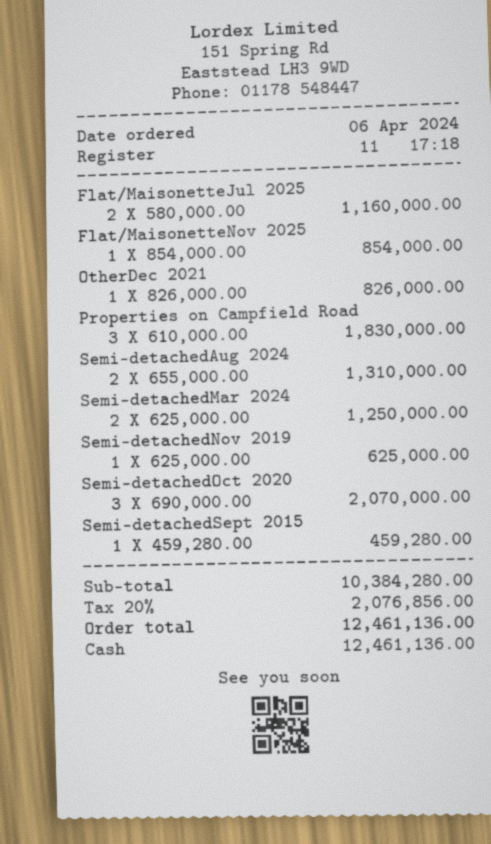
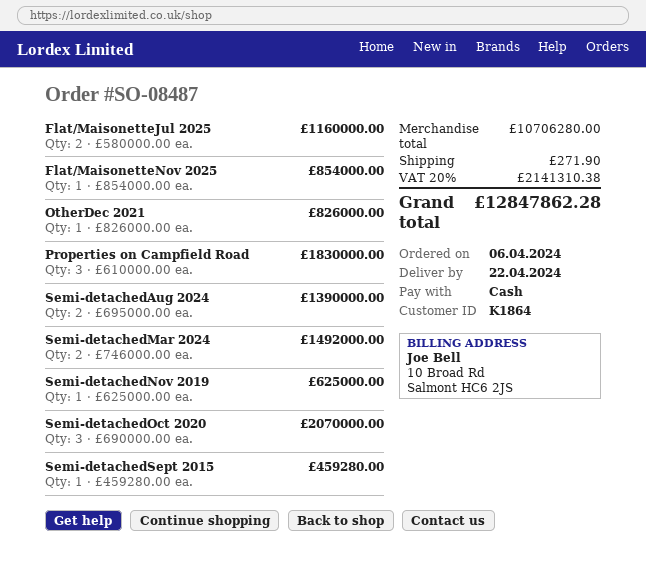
Semi-detachedAug 2024: 2 x 655000.00 = 1310000.00 -> 2 x 695000.00 = 1390000.00
Semi-detachedMar 2024: 2 x 625000.00 = 1250000.00 -> 2 x 746000.00 = 1492000.00
subtotal: 10384280.00 -> 10706280.00
shipping: none -> 271.90
tax: 20% = 2076856.00 -> 20% = 2141310.38
total: 12461136.00 -> 12847862.28

